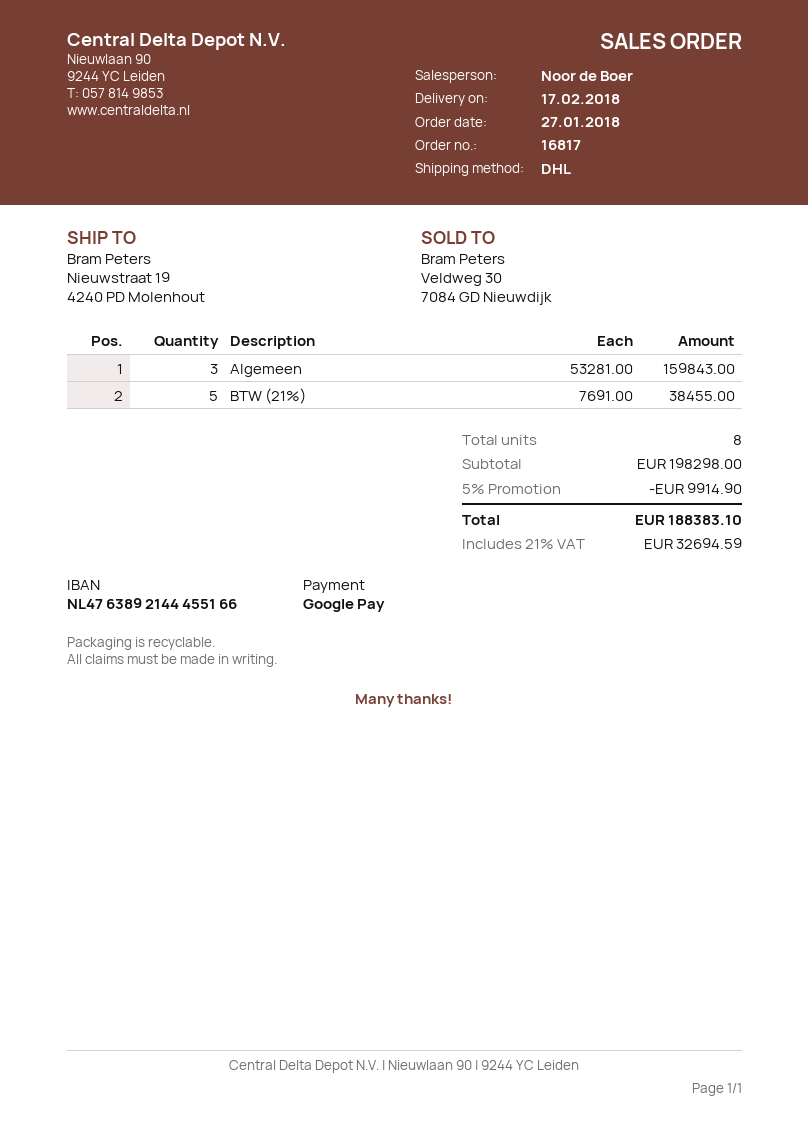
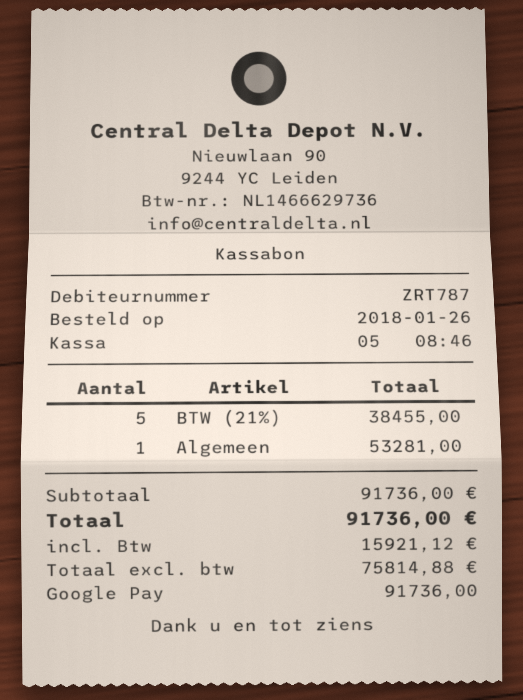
order date: 2018-01-27 -> 2018-01-26
Algemeen: 3 for 159843.00 -> 1 for 53281.00
subtotal: 198298.00 -> 91736.00
discount: 5% = 9914.90 -> none
tax: 32694.59 -> 15921.12
total: 188383.10 -> 91736.00

